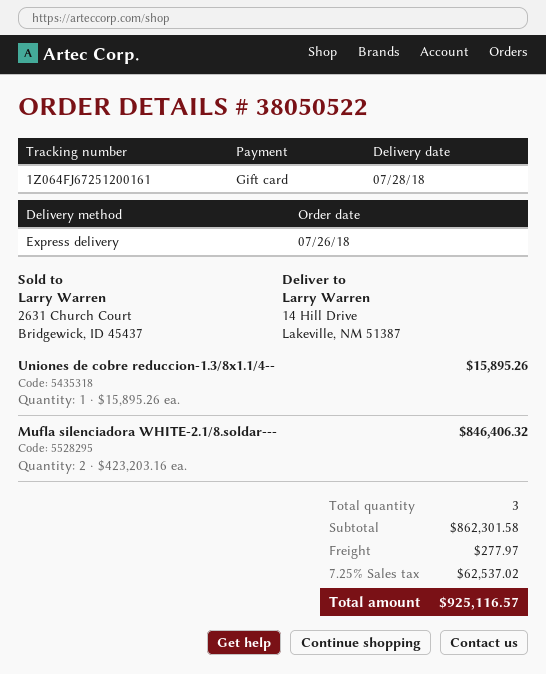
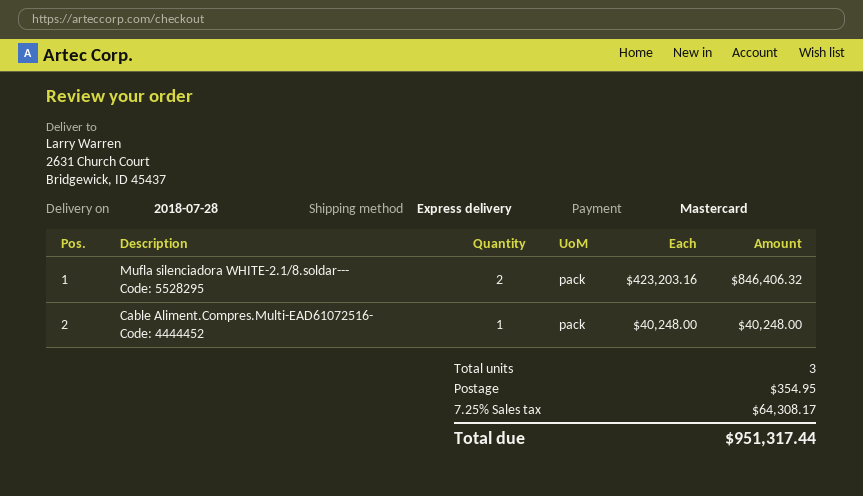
payment method: gift card -> Mastercard
ship to: 14 Hill Drive, Lakeville, NM 51387 -> 2631 Church Court, Bridgewick, ID 45437
Uniones de cobre reduccion-1.3/8x1.1/4--: 1 x 15895.26 = 15895.26 -> none
Cable Aliment.Compres.Multi-EAD61072516-: none -> 1 x 40248.00 = 40248.00
shipping: 277.97 -> 354.95
tax: 7.25% = 62537.02 -> 7.25% = 64308.17
total: 925116.57 -> 951317.44

